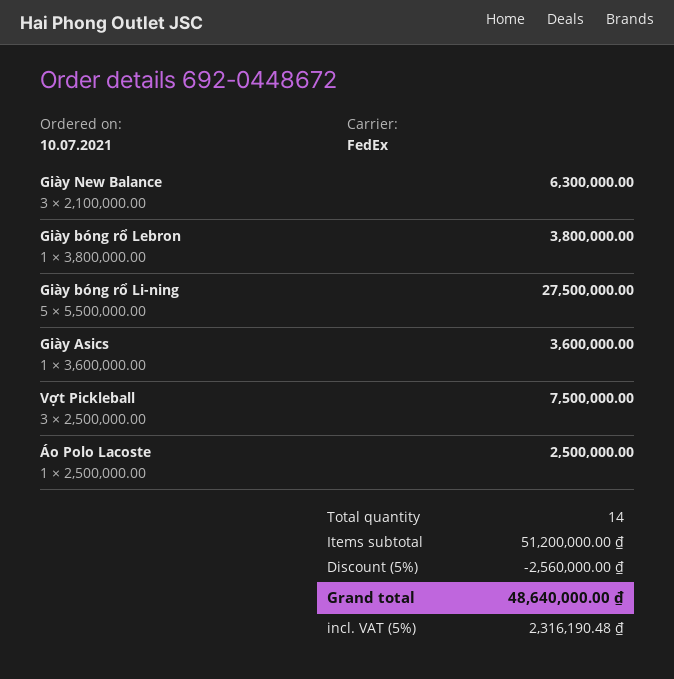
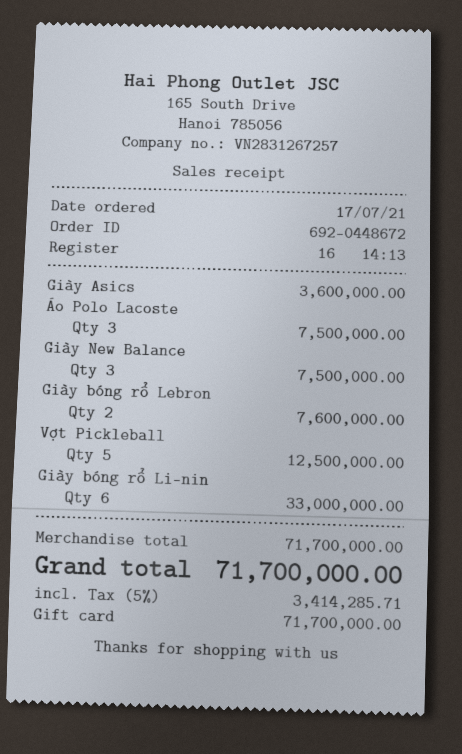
order date: 2021-07-10 -> 2021-07-17
Giày New Balance: 3 for 6300000.00 -> 3 for 7500000.00
Giày bóng rổ Lebron: 1 for 3800000.00 -> 2 for 7600000.00
Giày bóng rổ Li-ning: 5 for 27500000.00 -> 6 for 33000000.00
Vợt Pickleball: 3 for 7500000.00 -> 5 for 12500000.00
Áo Polo Lacoste: 1 for 2500000.00 -> 3 for 7500000.00
subtotal: 51200000.00 -> 71700000.00
discount: 5% = 2560000.00 -> none
tax: 5% = 2316190.48 -> 5% = 3414285.71
total: 48640000.00 -> 71700000.00

